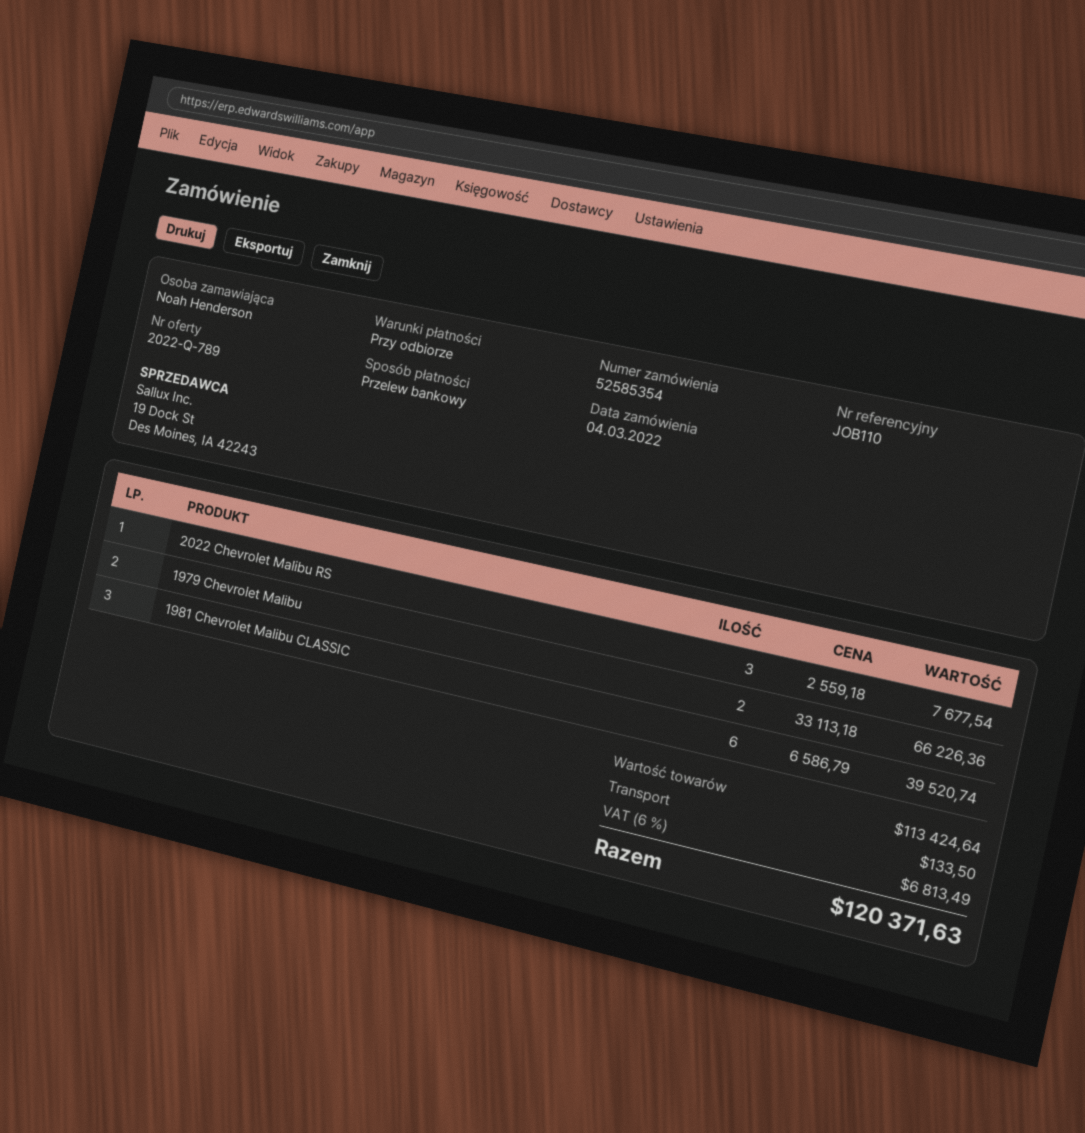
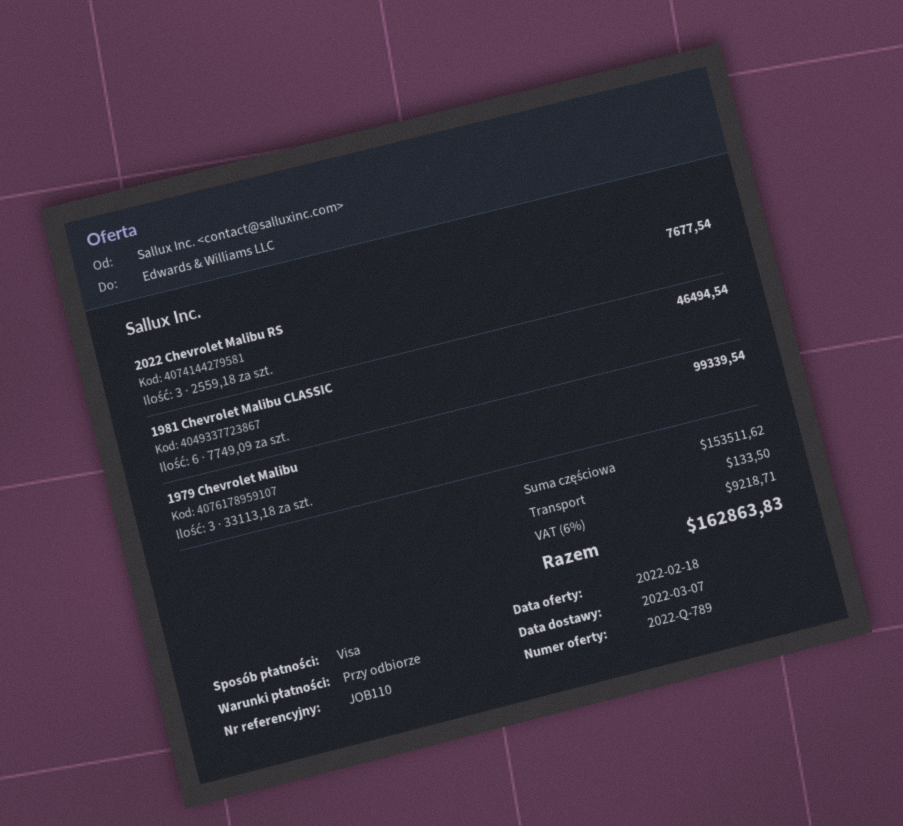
payment method: bank transfer -> Visa
1979 Chevrolet Malibu: 2 x 33113.18 = 66226.36 -> 3 x 33113.18 = 99339.54
1981 Chevrolet Malibu CLASSIC: 6 x 6586.79 = 39520.74 -> 6 x 7749.09 = 46494.54
subtotal: 113424.64 -> 153511.62
tax: 6% = 6813.49 -> 6% = 9218.71
total: 120371.63 -> 162863.83

